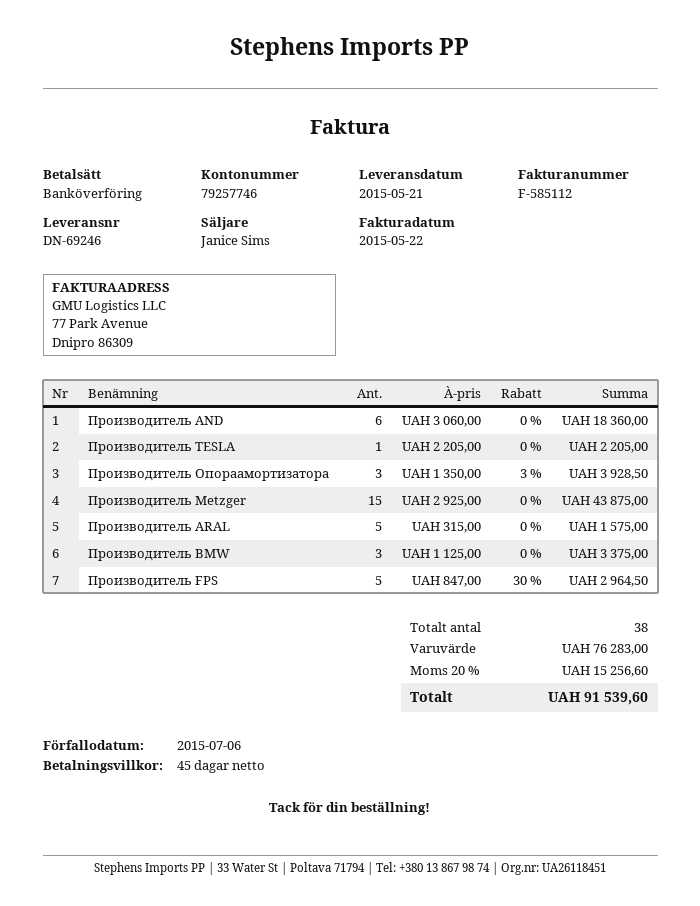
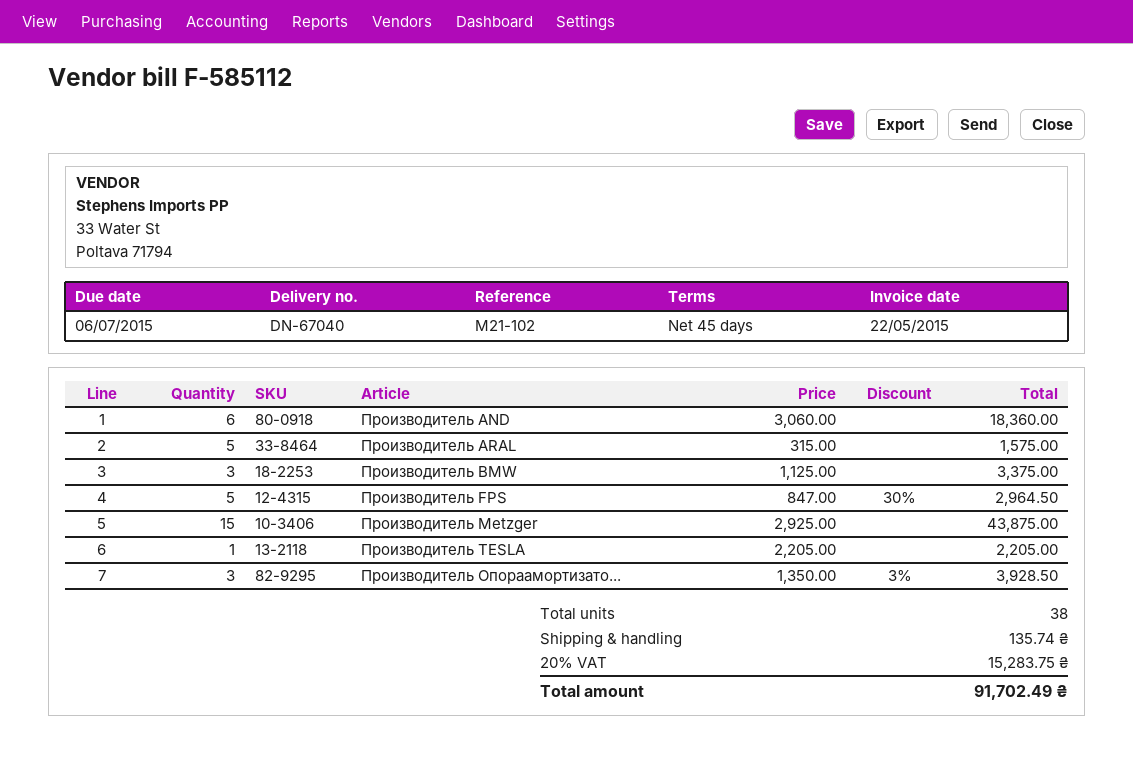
delivery note number: DN-69246 -> DN-67040
shipping: none -> 135.74
tax: 20% = 15256.60 -> 20% = 15283.75
total: 91539.60 -> 91702.49

